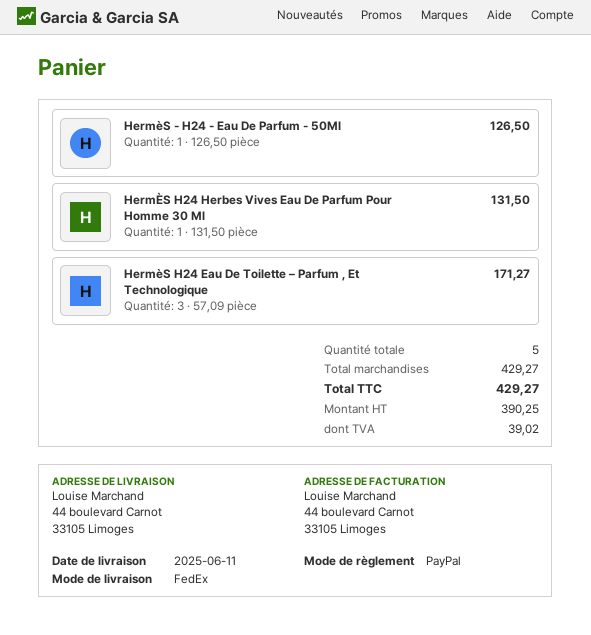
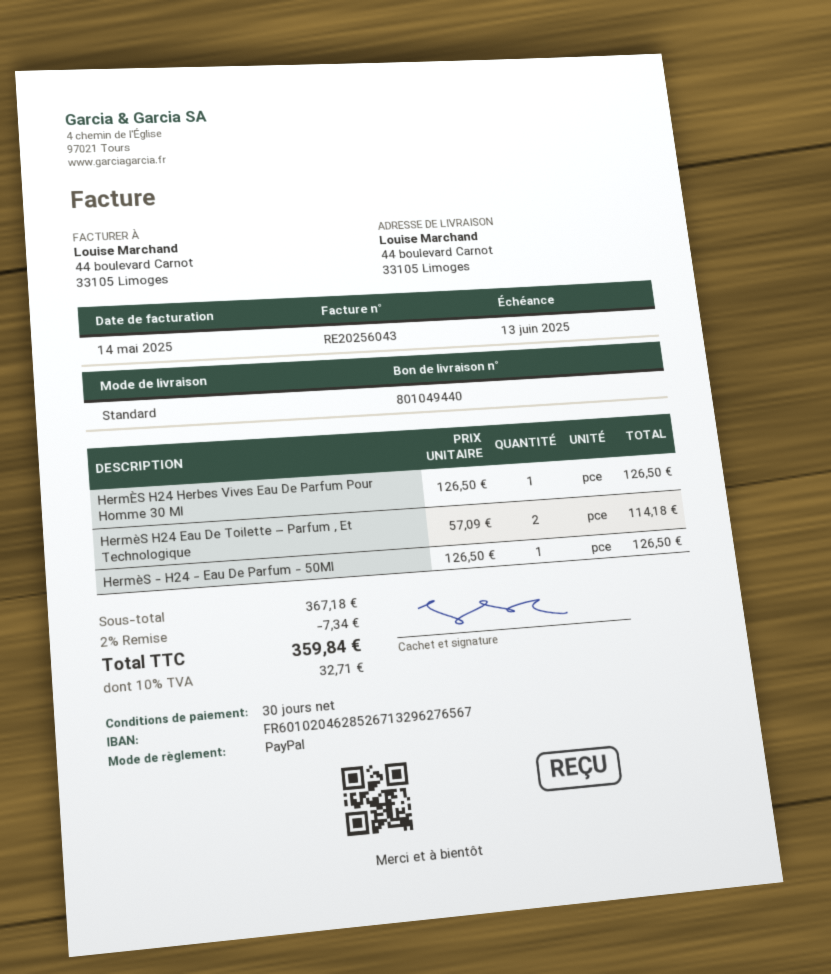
shipping method: FedEx -> standard
HermÈS H24 Herbes Vives Eau De Parfum Pour Homme 30 Ml: 1 x 131.50 = 131.50 -> 1 x 126.50 = 126.50
HermèS H24 Eau De Toilette – Parfum , Et Technologique: 3 x 57.09 = 171.27 -> 2 x 57.09 = 114.18
subtotal: 429.27 -> 367.18
discount: none -> 2% = 7.34
tax: 39.02 -> 32.71
total: 429.27 -> 359.84

